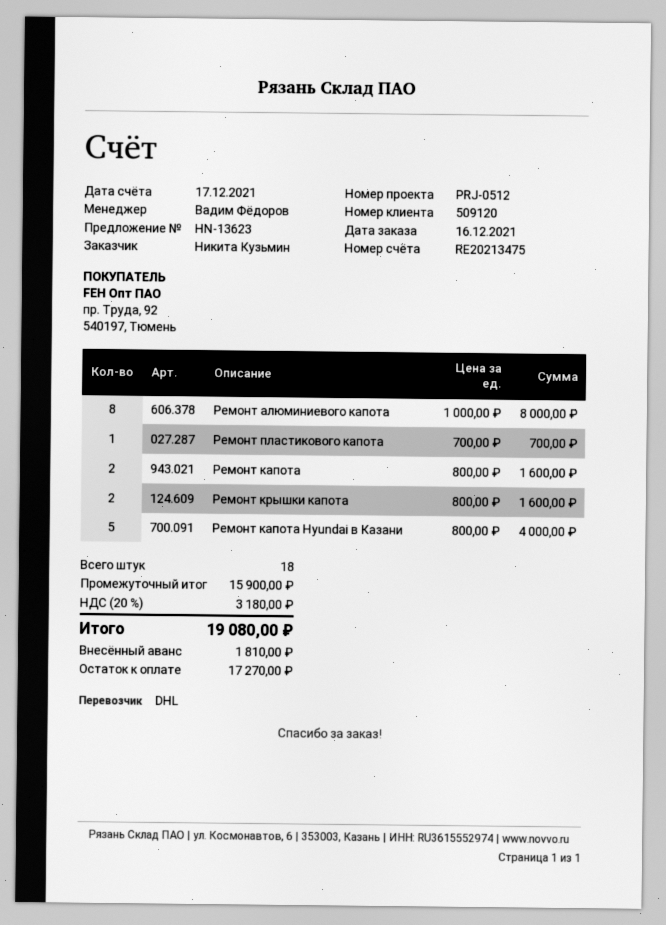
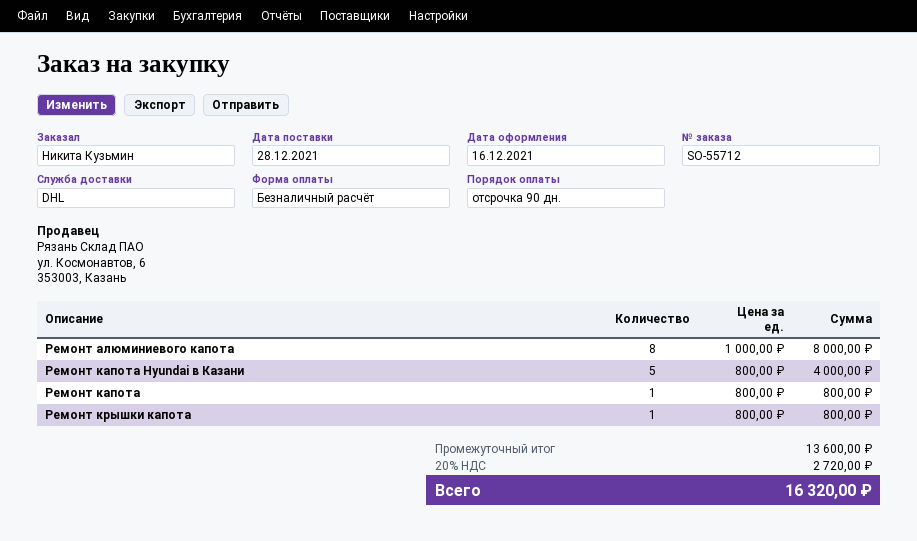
Ремонт пластикового капота: 1 x 700.00 = 700.00 -> none
Ремонт капота: 2 x 800.00 = 1600.00 -> 1 x 800.00 = 800.00
Ремонт крышки капота: 2 x 800.00 = 1600.00 -> 1 x 800.00 = 800.00
subtotal: 15900.00 -> 13600.00
tax: 20% = 3180.00 -> 20% = 2720.00
total: 19080.00 -> 16320.00

